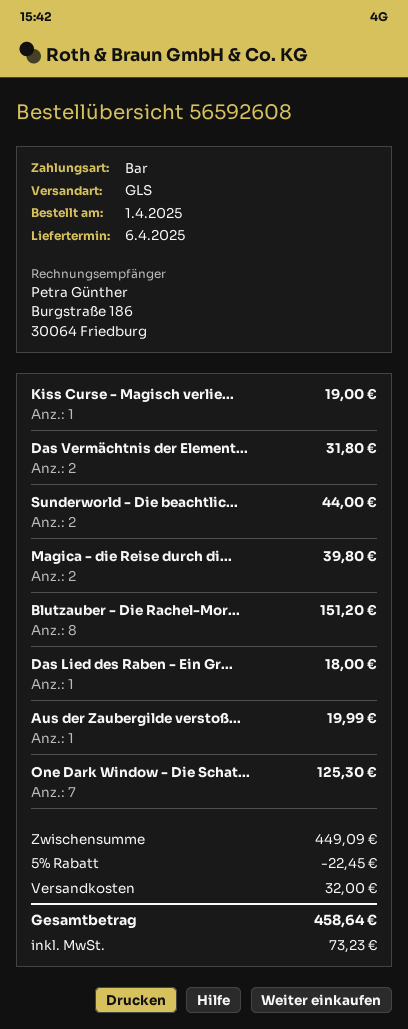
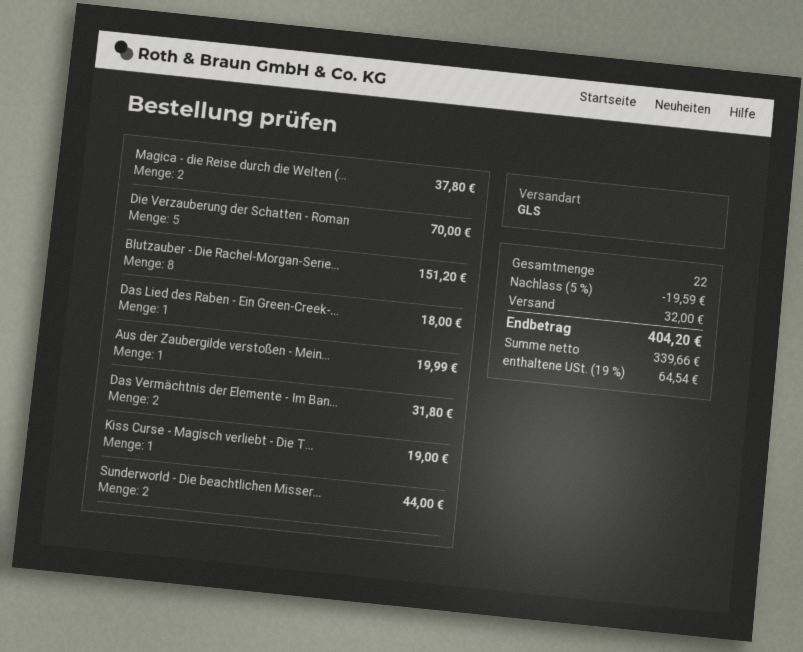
Magica - die Reise durch di...: 2 for 39.80 -> 2 for 37.80
One Dark Window - Die Schat...: 7 for 125.30 -> none
Die Verzauberung der Schatten - Roman: none -> 5 for 70.00
discount: 5% = 22.45 -> 5% = 19.59
tax: 73.23 -> 64.54
total: 458.64 -> 404.20

